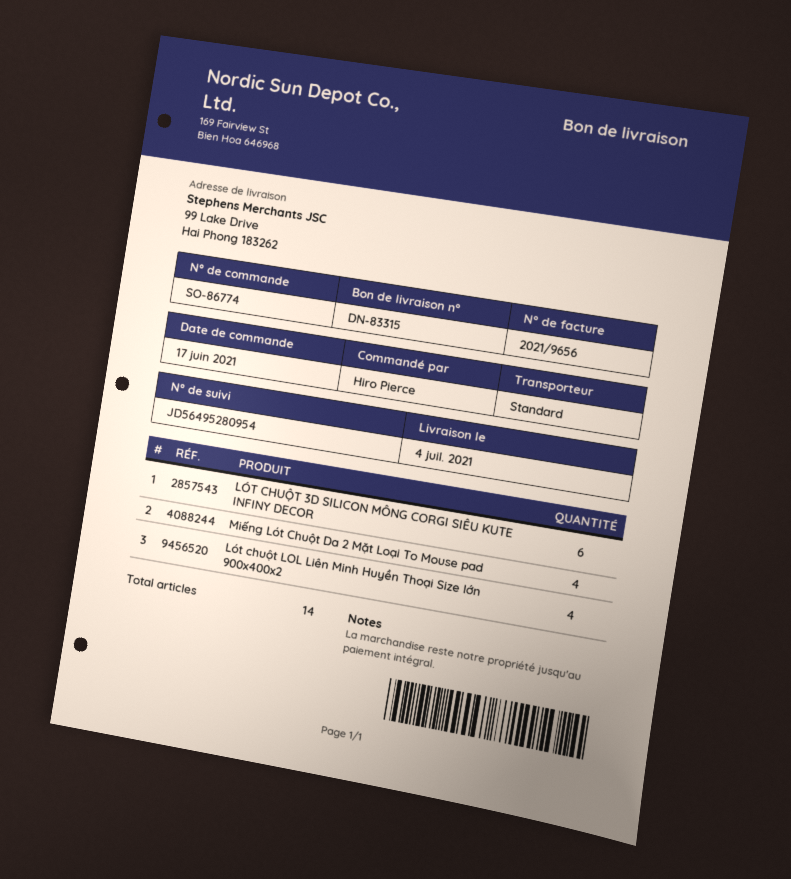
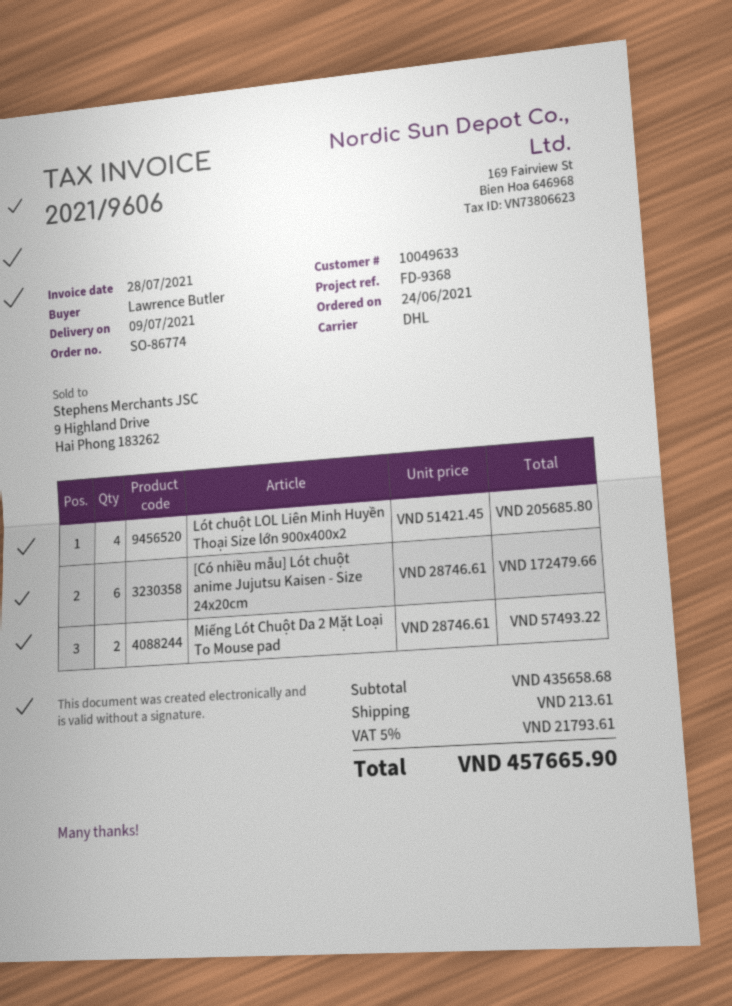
order date: 2021-06-17 -> 2021-06-24
delivery date: 2021-07-04 -> 2021-07-09
invoice number: 2021/9656 -> 2021/9606
ordered by: Hiro Pierce -> Lawrence Butler
shipping method: standard -> DHL
LÓT CHUỘT 3D SILICON MÔNG CORGI SIÊU KUTE INFINY DECOR: 6 -> none
Miếng Lót Chuột Da 2 Mặt Loại To Mouse pad: 4 -> 2
[Có nhiều mẫu] Lót chuột anime Jujutsu Kaisen - Size 24x20cm: none -> 6

